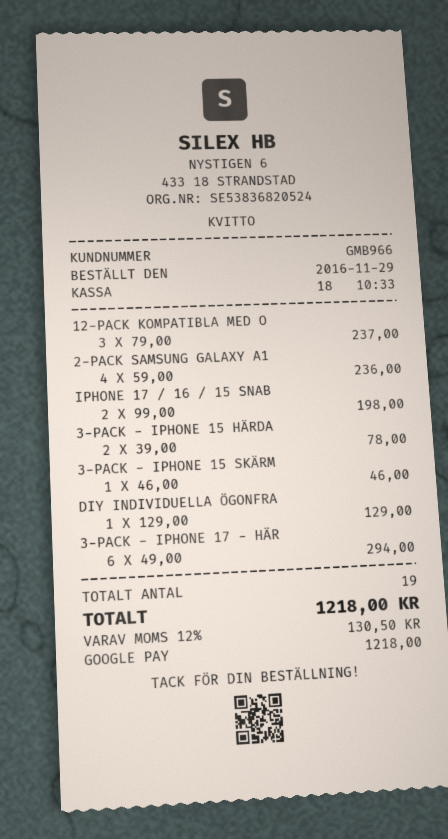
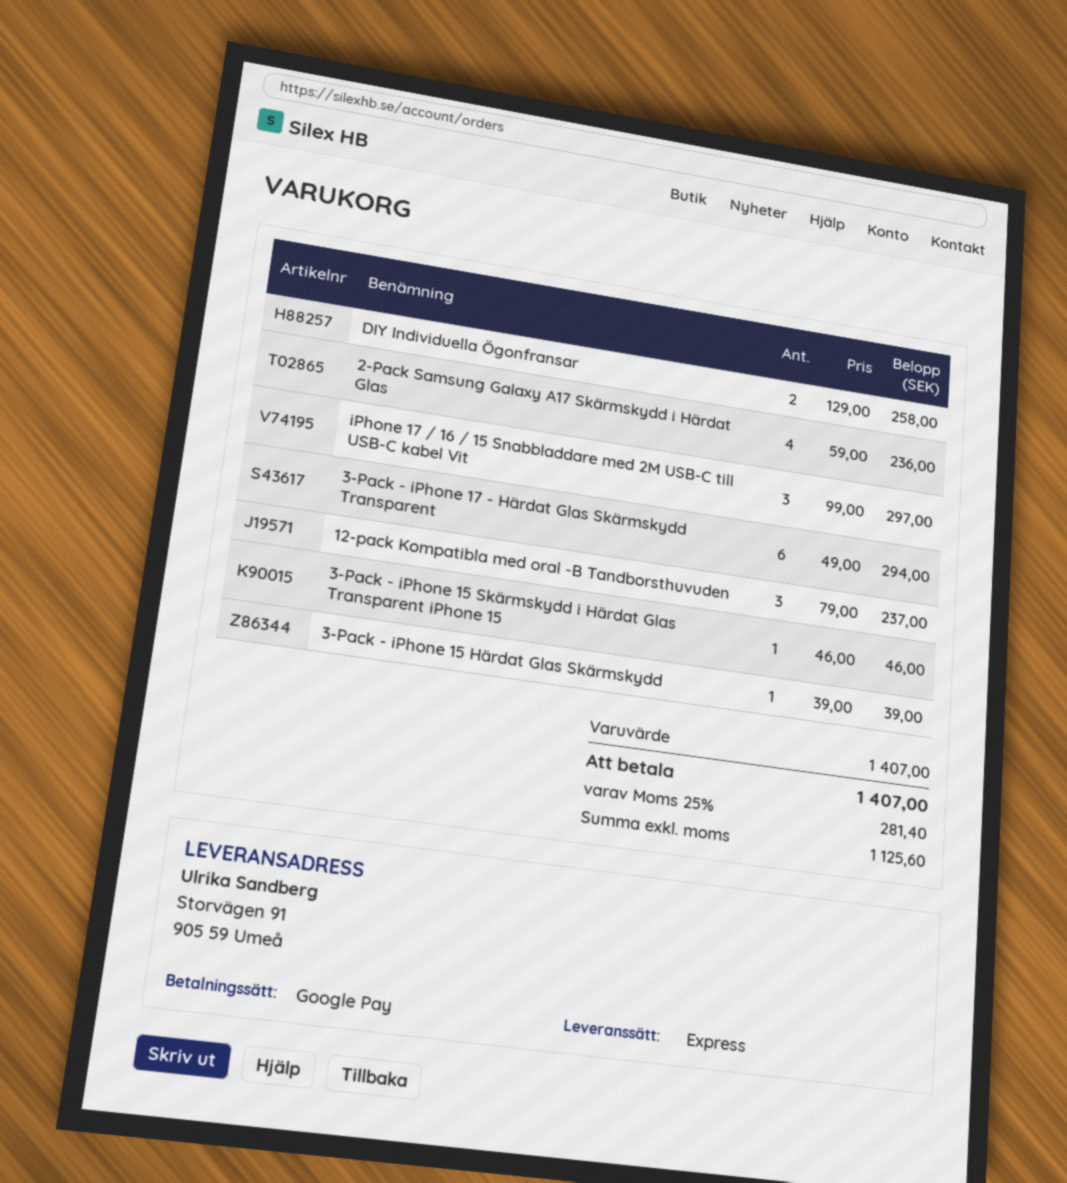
IPHONE 17 / 16 / 15 SNAB: 2 x 99.00 = 198.00 -> 3 x 99.00 = 297.00
3-PACK - IPHONE 15 HÄRDA: 2 x 39.00 = 78.00 -> 1 x 39.00 = 39.00
DIY INDIVIDUELLA ÖGONFRA: 1 x 129.00 = 129.00 -> 2 x 129.00 = 258.00
tax: 12% = 130.50 -> 25% = 281.40
total: 1218.00 -> 1407.00

